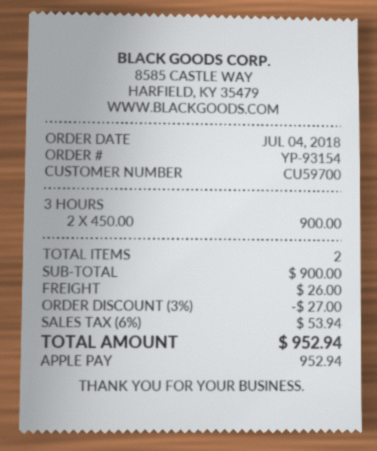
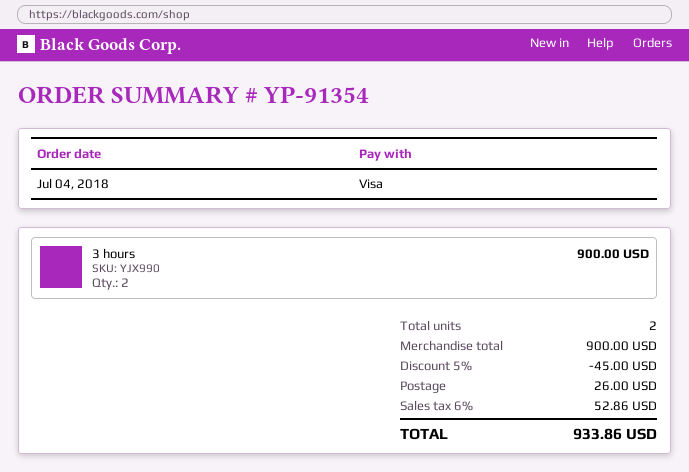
order number: YP-93154 -> YP-91354
payment method: Apple Pay -> Visa
discount: 3% = 27.00 -> 5% = 45.00
tax: 6% = 53.94 -> 6% = 52.86
total: 952.94 -> 933.86

